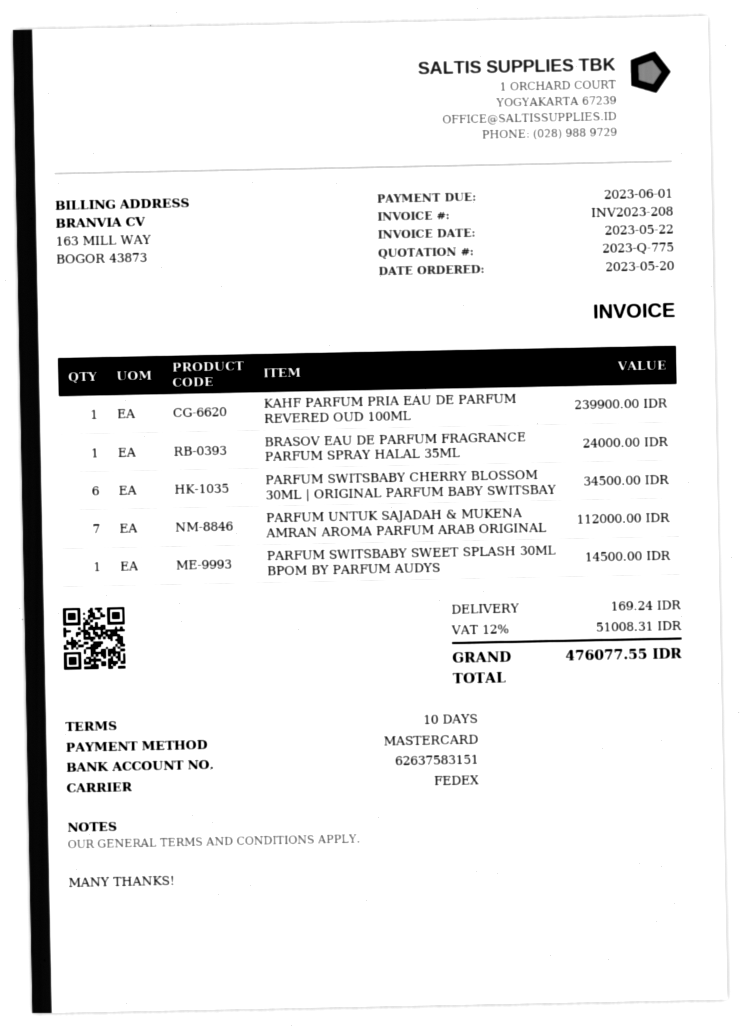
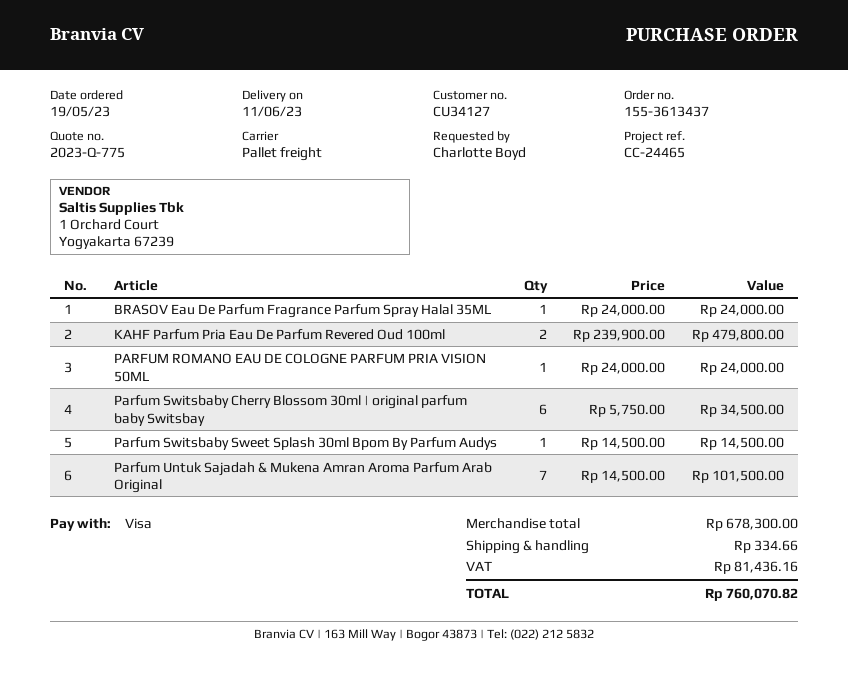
order date: 2023-05-20 -> 2023-05-19
payment method: Mastercard -> Visa
shipping method: FedEx -> pallet freight
KAHF PARFUM PRIA EAU DE PARFUM REVERED OUD 100ML: 1 for 239900.00 -> 2 for 479800.00
PARFUM UNTUK SAJADAH & MUKENA AMRAN AROMA PARFUM ARAB ORIGINAL: 7 for 112000.00 -> 7 for 101500.00
PARFUM ROMANO EAU DE COLOGNE PARFUM PRIA VISION 50ML: none -> 1 for 24000.00
shipping: 169.24 -> 334.66
tax: 51008.31 -> 81436.16
total: 476077.55 -> 760070.82

